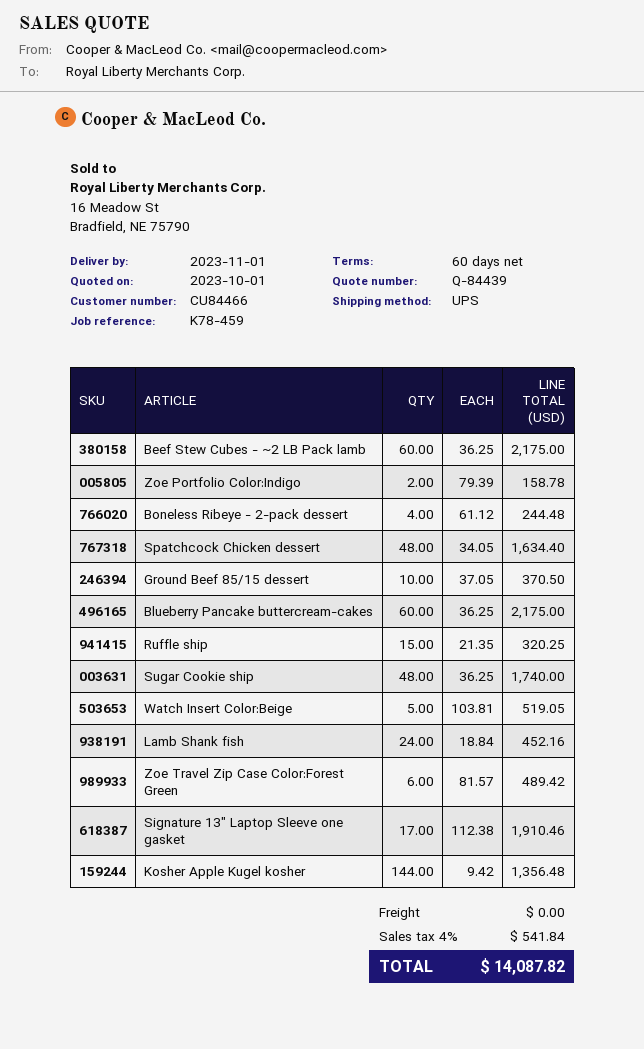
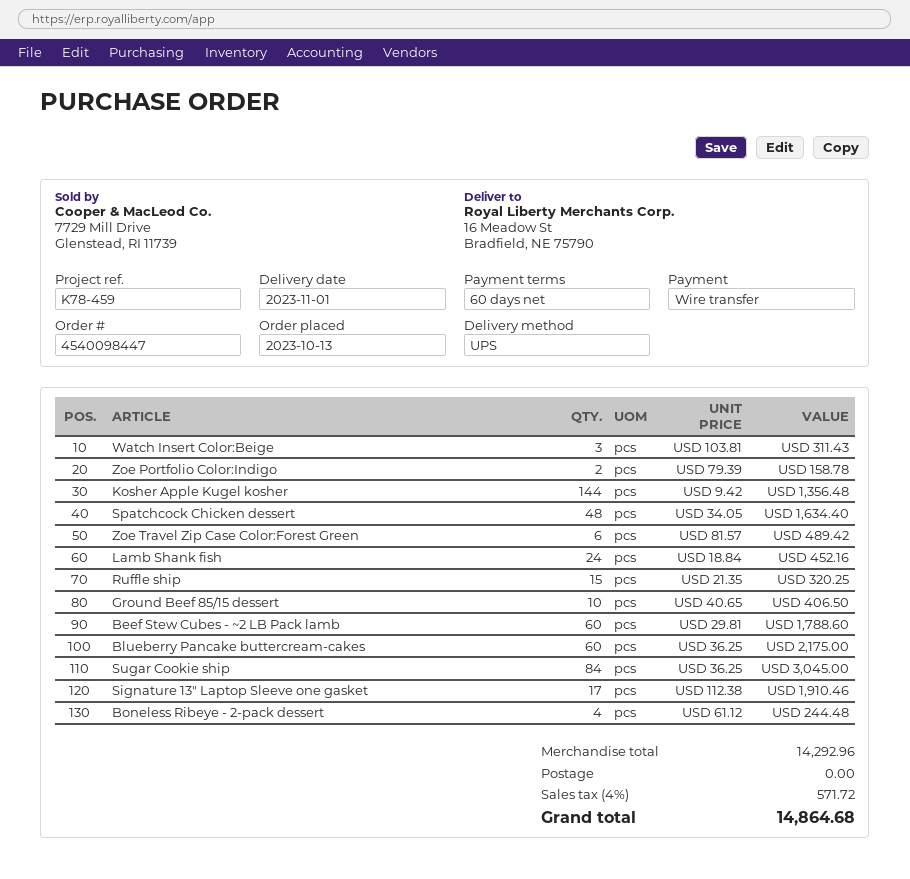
Beef Stew Cubes - ~2 LB Pack lamb: 60 x 36.25 = 2175.00 -> 60 x 29.81 = 1788.60
Ground Beef 85/15 dessert: 10 x 37.05 = 370.50 -> 10 x 40.65 = 406.50
Sugar Cookie ship: 48 x 36.25 = 1740.00 -> 84 x 36.25 = 3045.00
Watch Insert Color:Beige: 5 x 103.81 = 519.05 -> 3 x 103.81 = 311.43
tax: 4% = 541.84 -> 4% = 571.72
total: 14087.82 -> 14864.68

